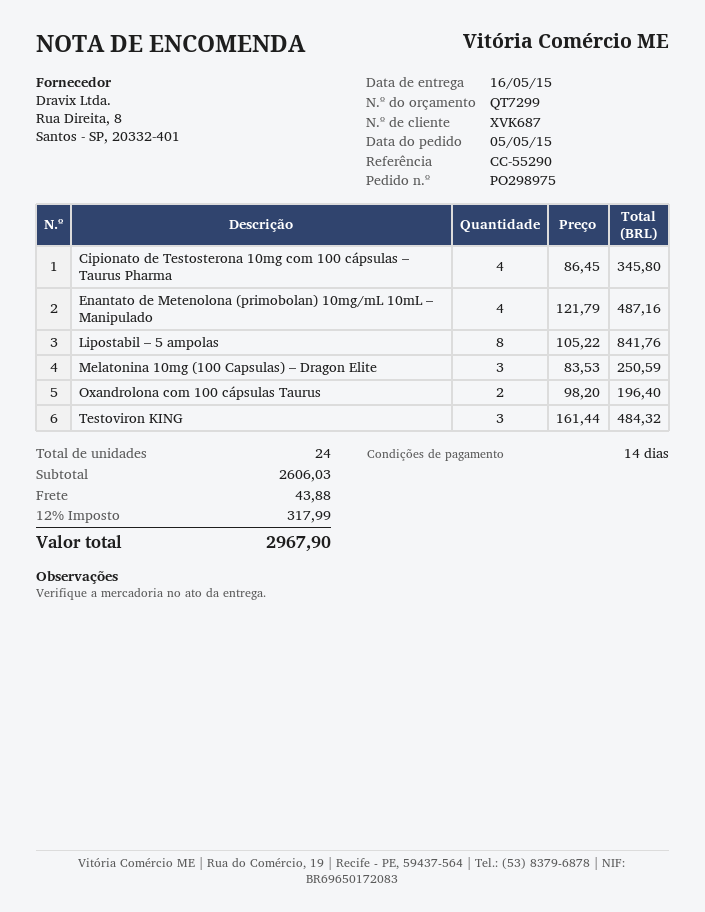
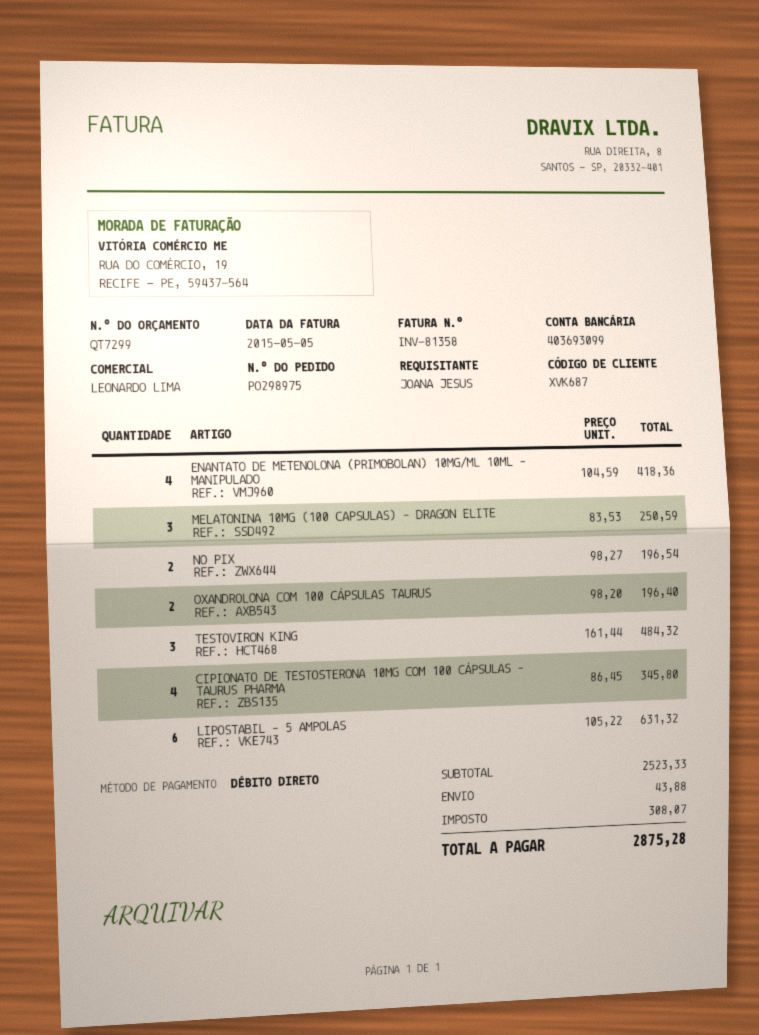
Enantato de Metenolona (primobolan) 10mg/mL 10mL – Manipulado: 4 x 121.79 = 487.16 -> 4 x 104.59 = 418.36
Lipostabil – 5 ampolas: 8 x 105.22 = 841.76 -> 6 x 105.22 = 631.32
NO PIX: none -> 2 x 98.27 = 196.54
subtotal: 2606.03 -> 2523.33
tax: 317.99 -> 308.07
total: 2967.90 -> 2875.28

